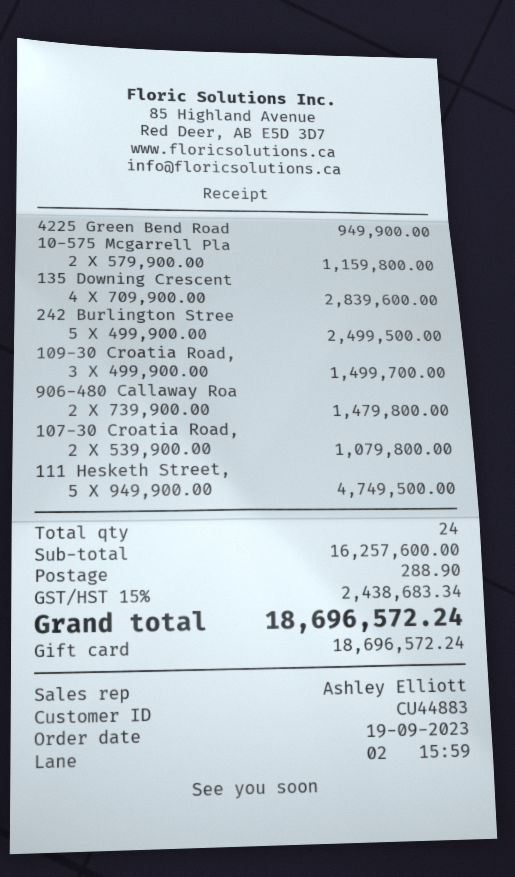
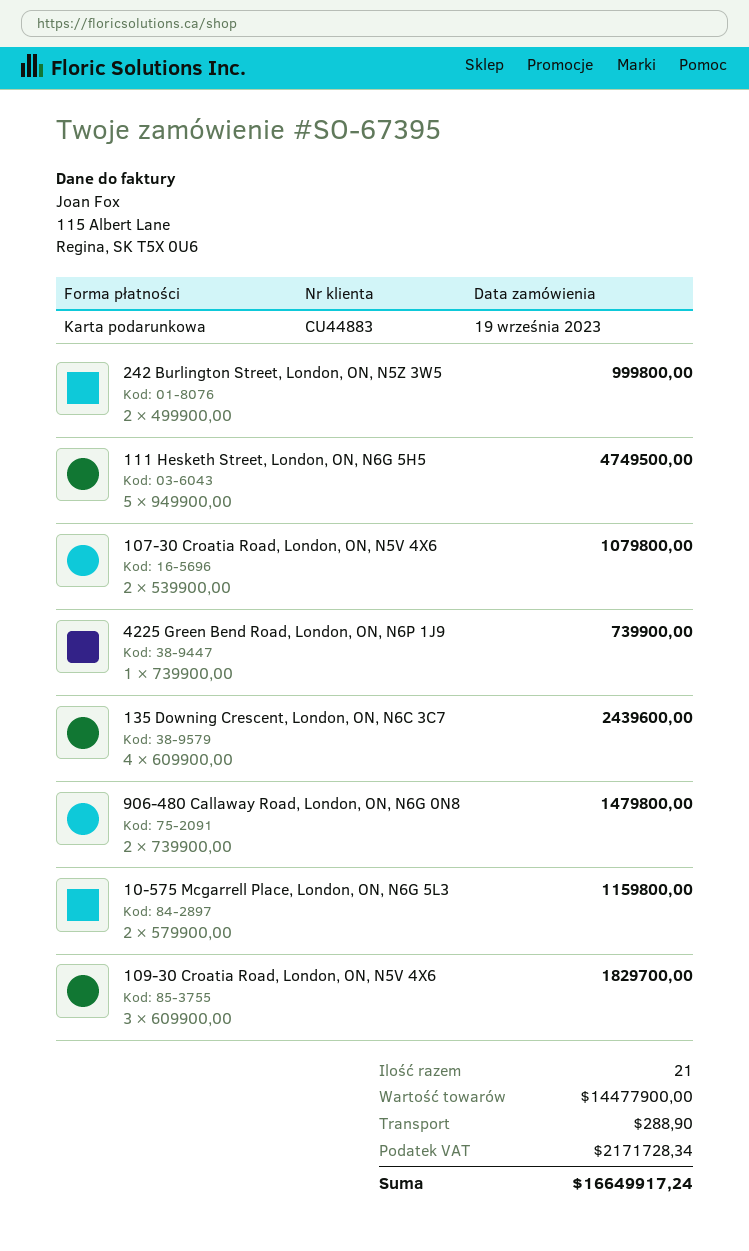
4225 Green Bend Road: 1 x 949900.00 = 949900.00 -> 1 x 739900.00 = 739900.00
135 Downing Crescent: 4 x 709900.00 = 2839600.00 -> 4 x 609900.00 = 2439600.00
242 Burlington Stree: 5 x 499900.00 = 2499500.00 -> 2 x 499900.00 = 999800.00
109-30 Croatia Road,: 3 x 499900.00 = 1499700.00 -> 3 x 609900.00 = 1829700.00
total quantity: 24 -> 21
subtotal: 16257600.00 -> 14477900.00
tax: 2438683.34 -> 2171728.34
total: 18696572.24 -> 16649917.24

